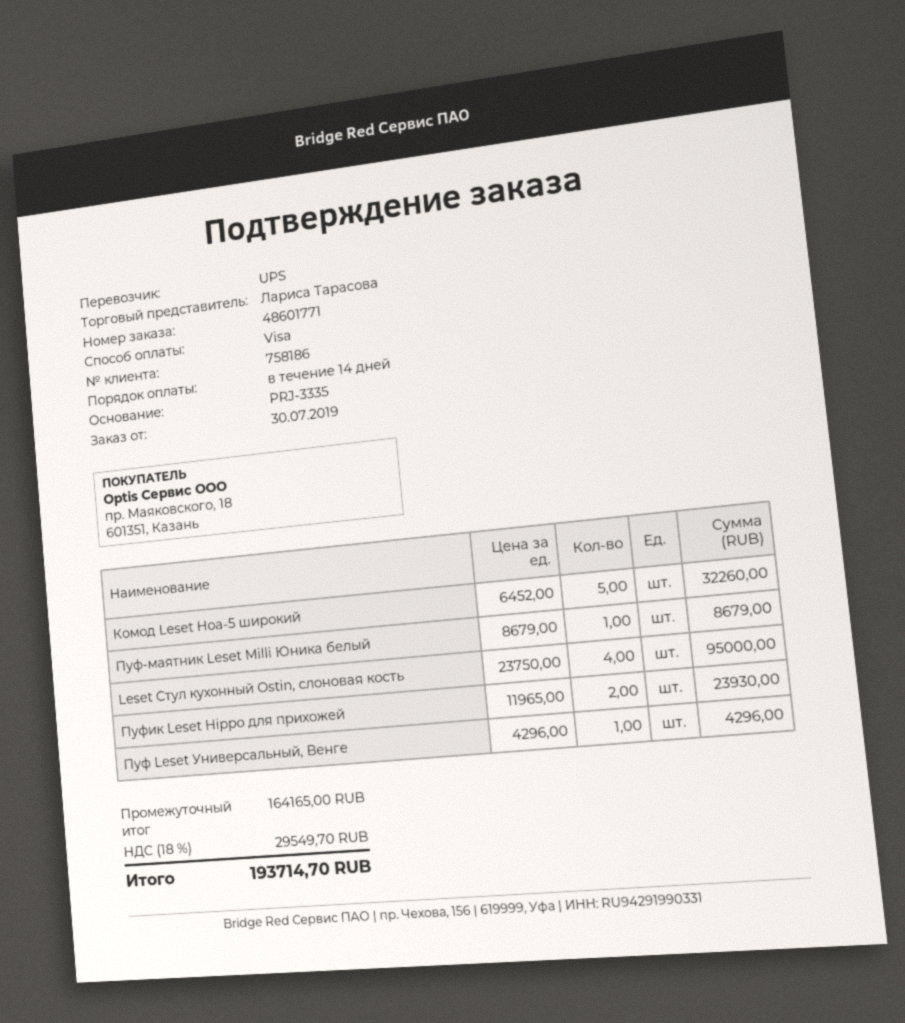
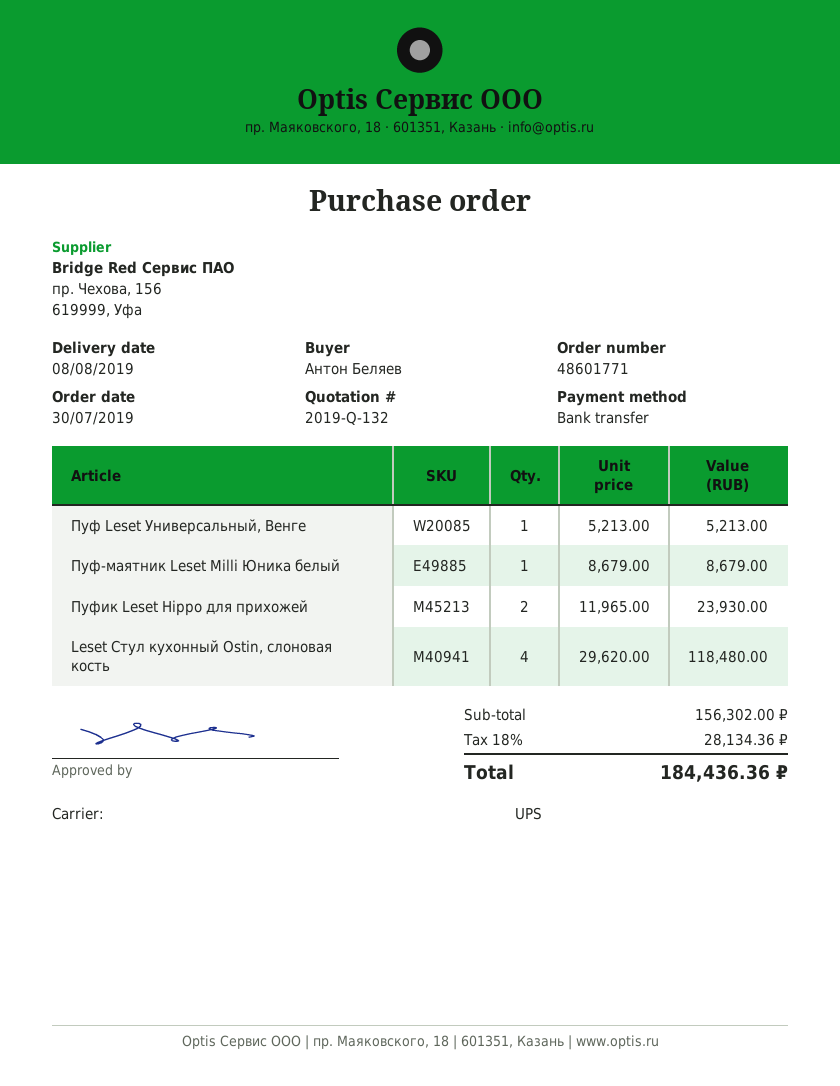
payment method: Visa -> bank transfer
Комод Leset Ноа-5 широкий: 5 x 6452.00 = 32260.00 -> none
Leset Стул кухонный Ostin, слоновая кость: 4 x 23750.00 = 95000.00 -> 4 x 29620.00 = 118480.00
Пуф Leset Универсальный, Венге: 1 x 4296.00 = 4296.00 -> 1 x 5213.00 = 5213.00
subtotal: 164165.00 -> 156302.00
tax: 18% = 29549.70 -> 18% = 28134.36
total: 193714.70 -> 184436.36

